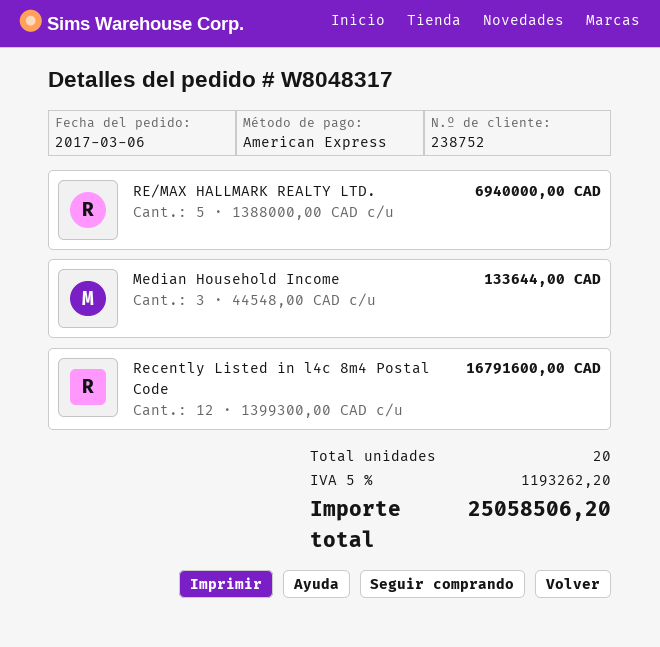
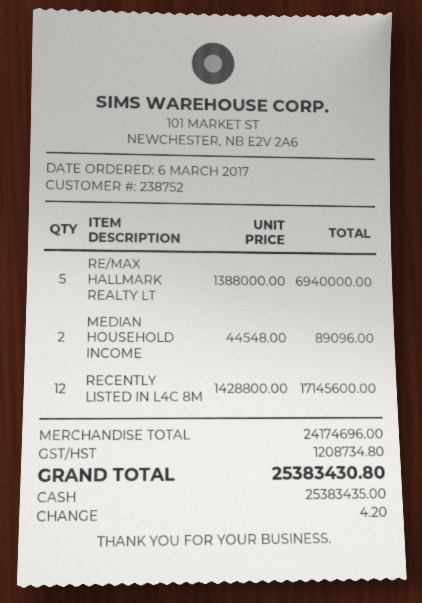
payment method: American Express -> cash
Median Household Income: 3 x 44548.00 = 133644.00 -> 2 x 44548.00 = 89096.00
Recently Listed in l4c 8m4 Postal Code: 12 x 1399300.00 = 16791600.00 -> 12 x 1428800.00 = 17145600.00
tax: 1193262.20 -> 1208734.80
total: 25058506.20 -> 25383430.80

